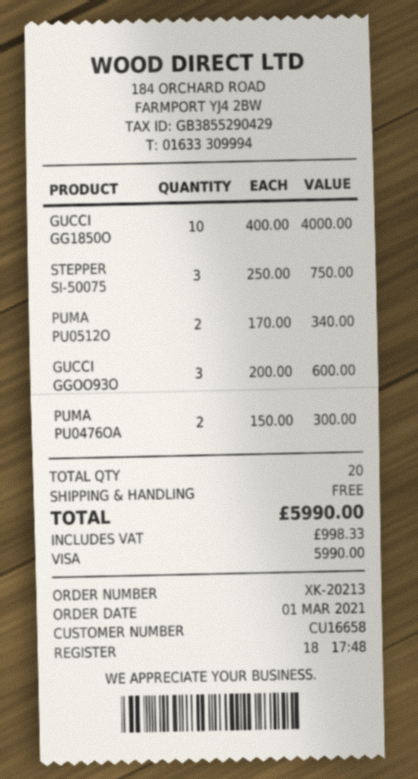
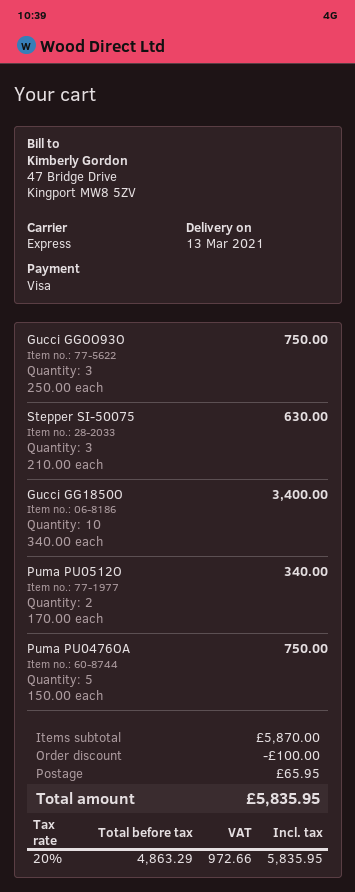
GUCCI GG1850O: 10 x 400.00 = 4000.00 -> 10 x 340.00 = 3400.00
STEPPER SI-50075: 3 x 250.00 = 750.00 -> 3 x 210.00 = 630.00
GUCCI GGOO93O: 3 x 200.00 = 600.00 -> 3 x 250.00 = 750.00
PUMA PU0476OA: 2 x 150.00 = 300.00 -> 5 x 150.00 = 750.00
discount: none -> 100.00
shipping: 0.00 -> 65.95
tax: 998.33 -> 972.66
total: 5990.00 -> 5835.95

